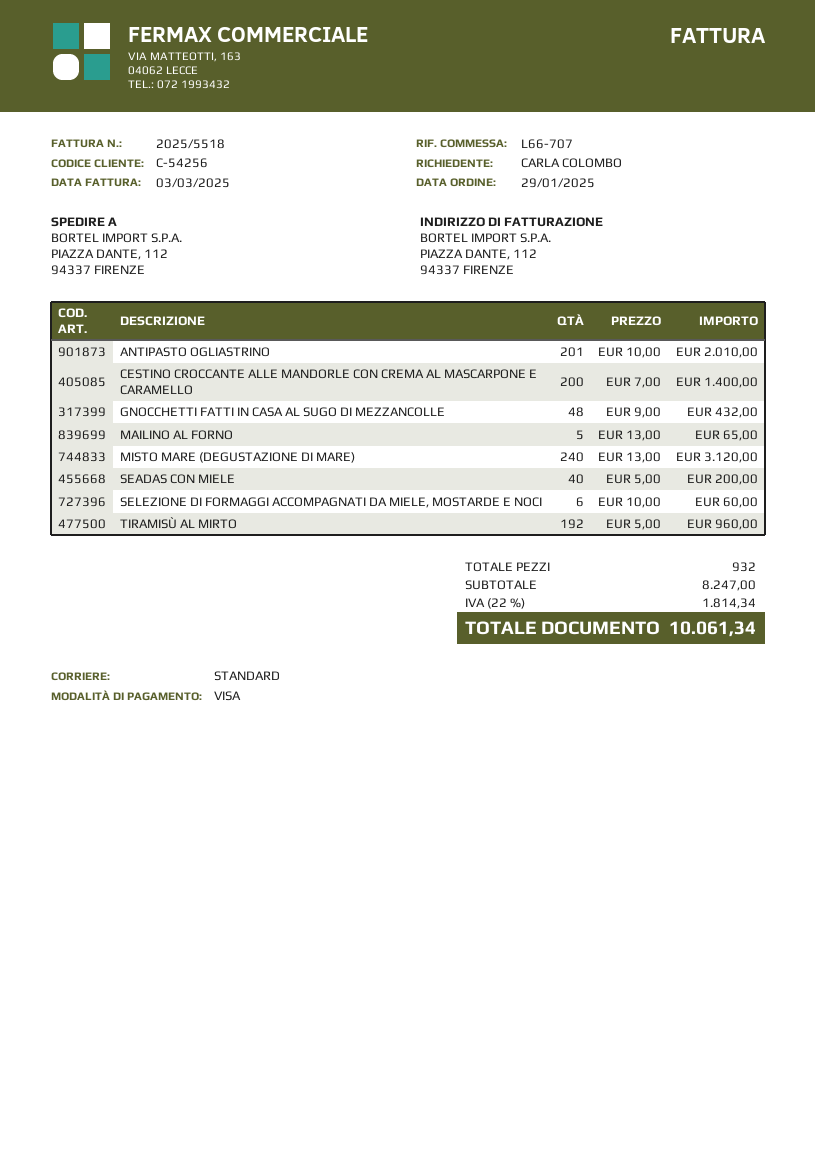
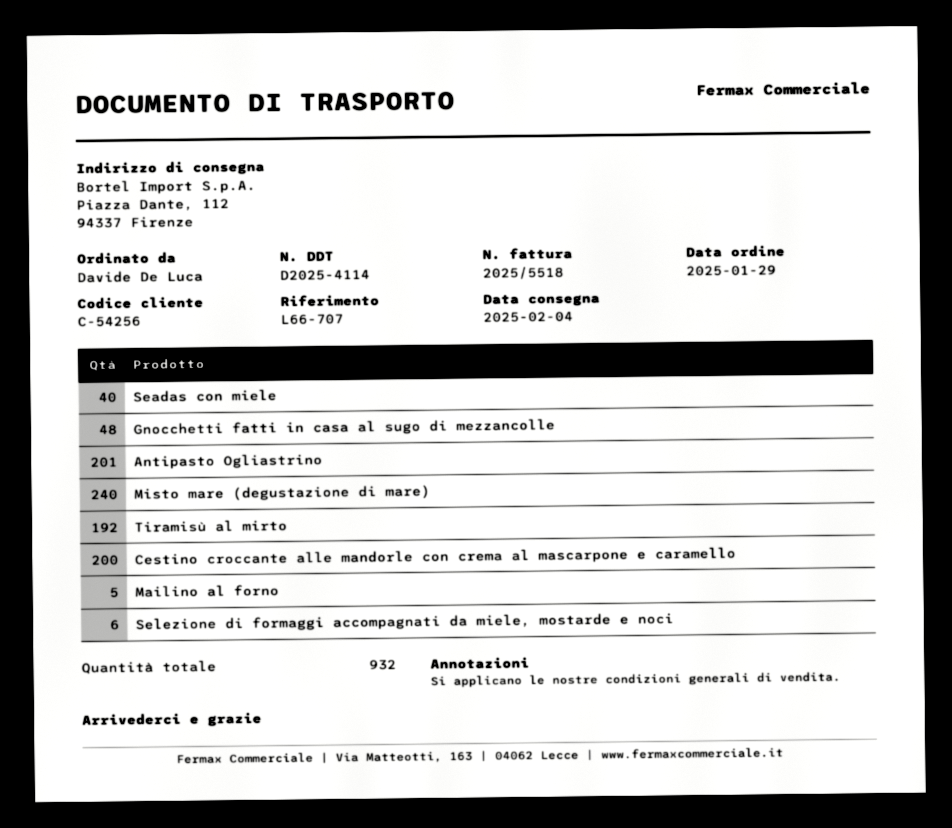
ordered by: CARLA COLOMBO -> Davide De Luca

